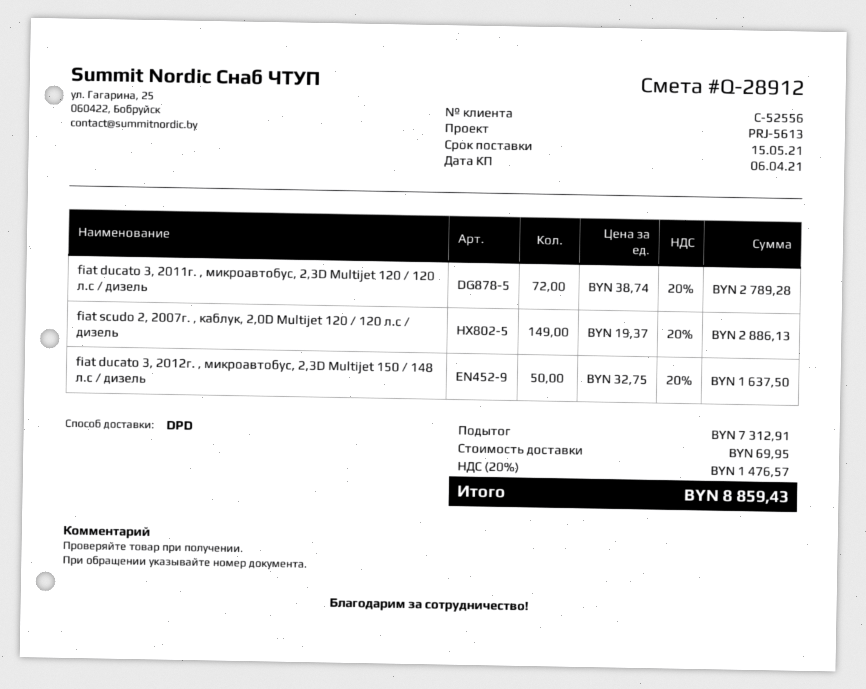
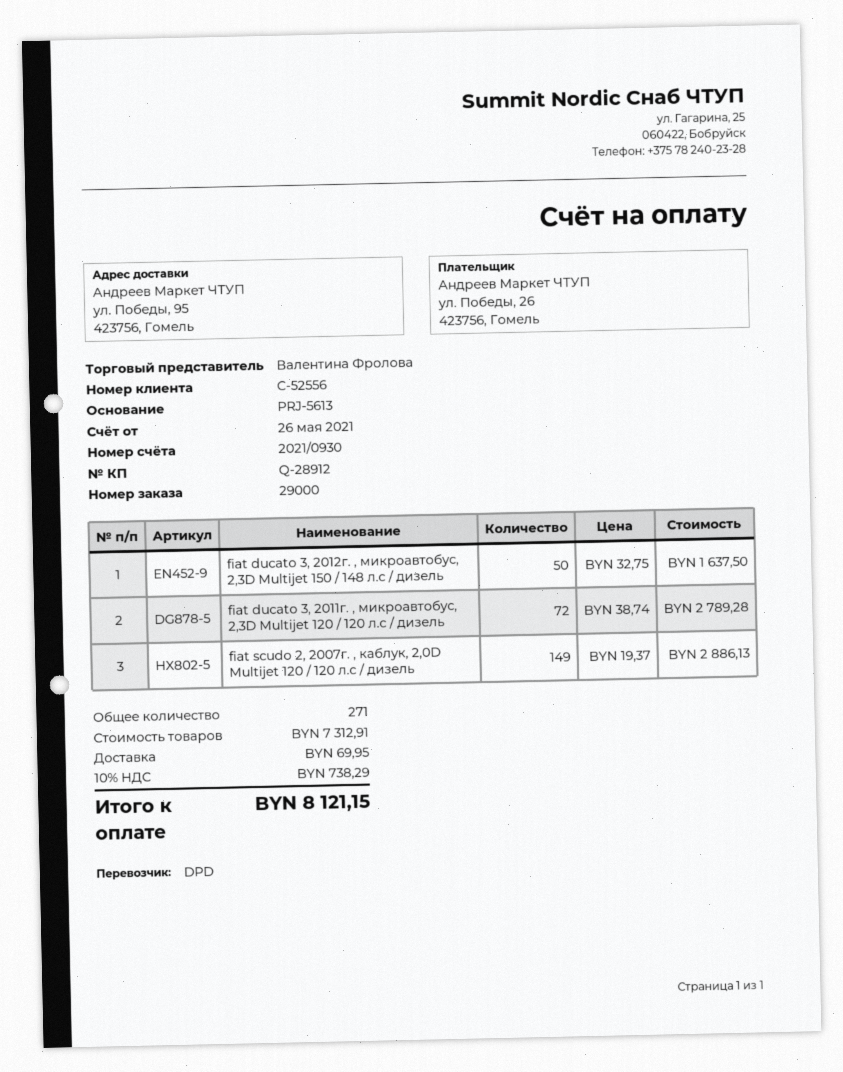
tax: 20% = 1476.57 -> 10% = 738.29
total: 8859.43 -> 8121.15

